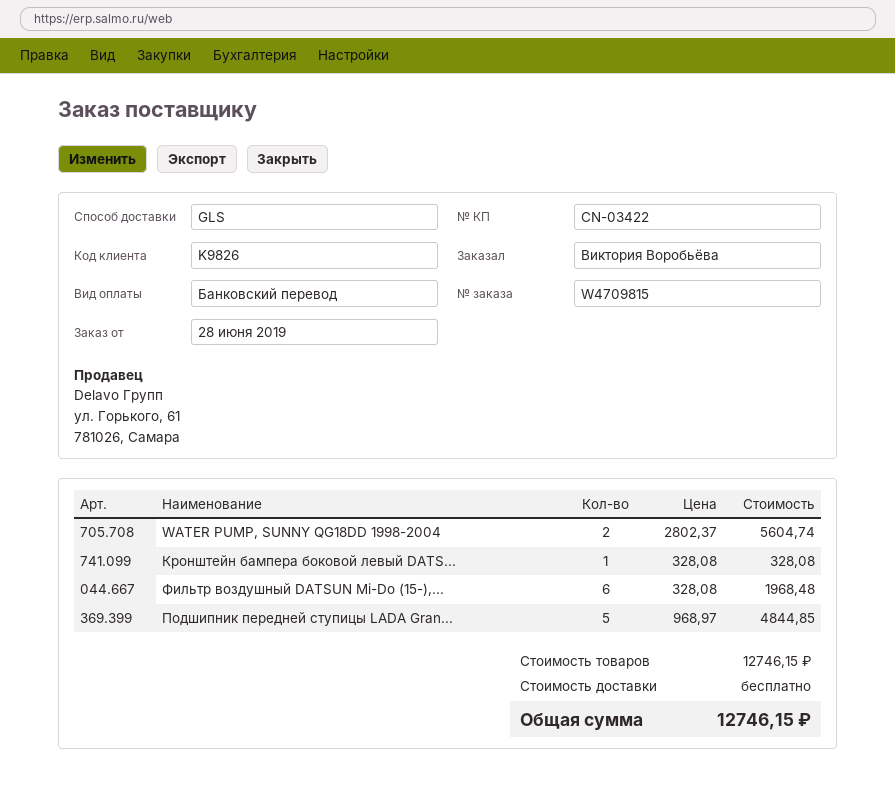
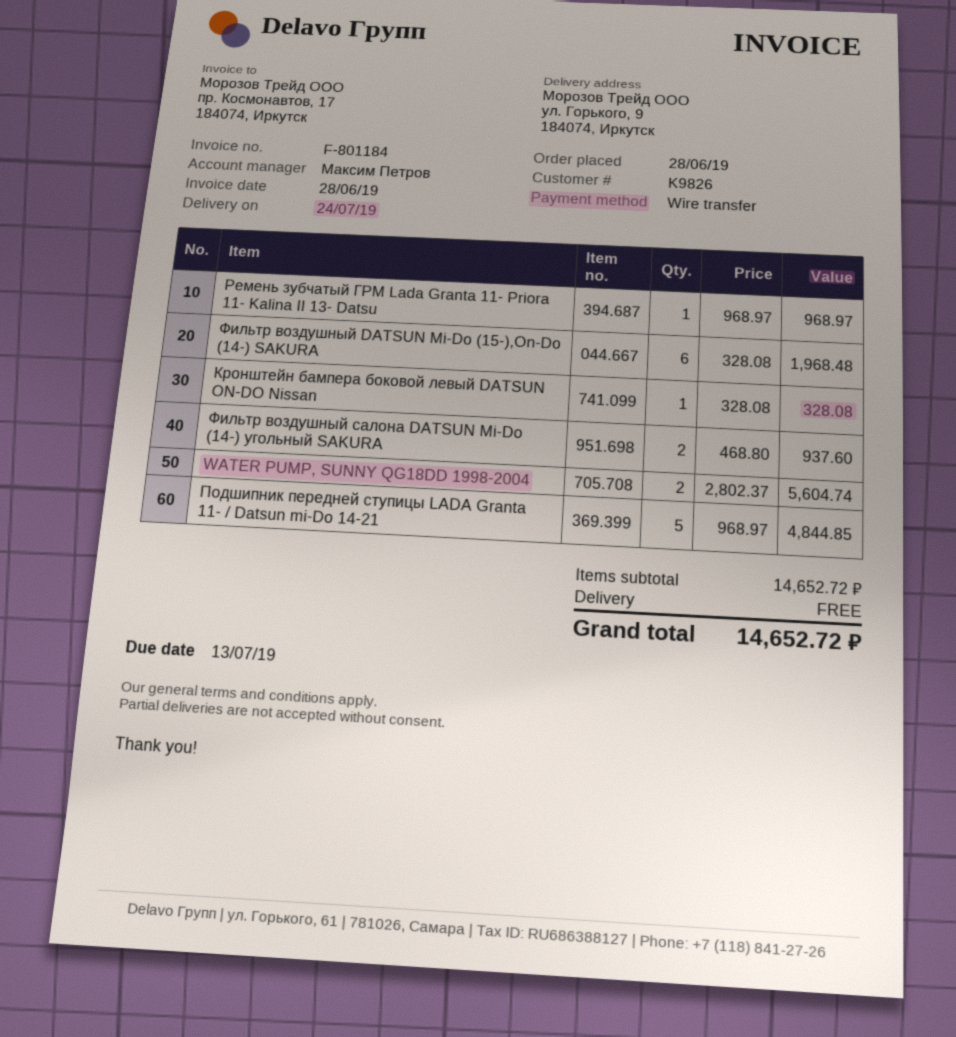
Ремень зубчатый ГРМ Lada Granta 11- Priora 11- Kalina II 13- Datsu: none -> 1 x 968.97 = 968.97
Фильтр воздушный салона DATSUN Mi-Do (14-) угольный SAKURA: none -> 2 x 468.80 = 937.60
subtotal: 12746.15 -> 14652.72
total: 12746.15 -> 14652.72

